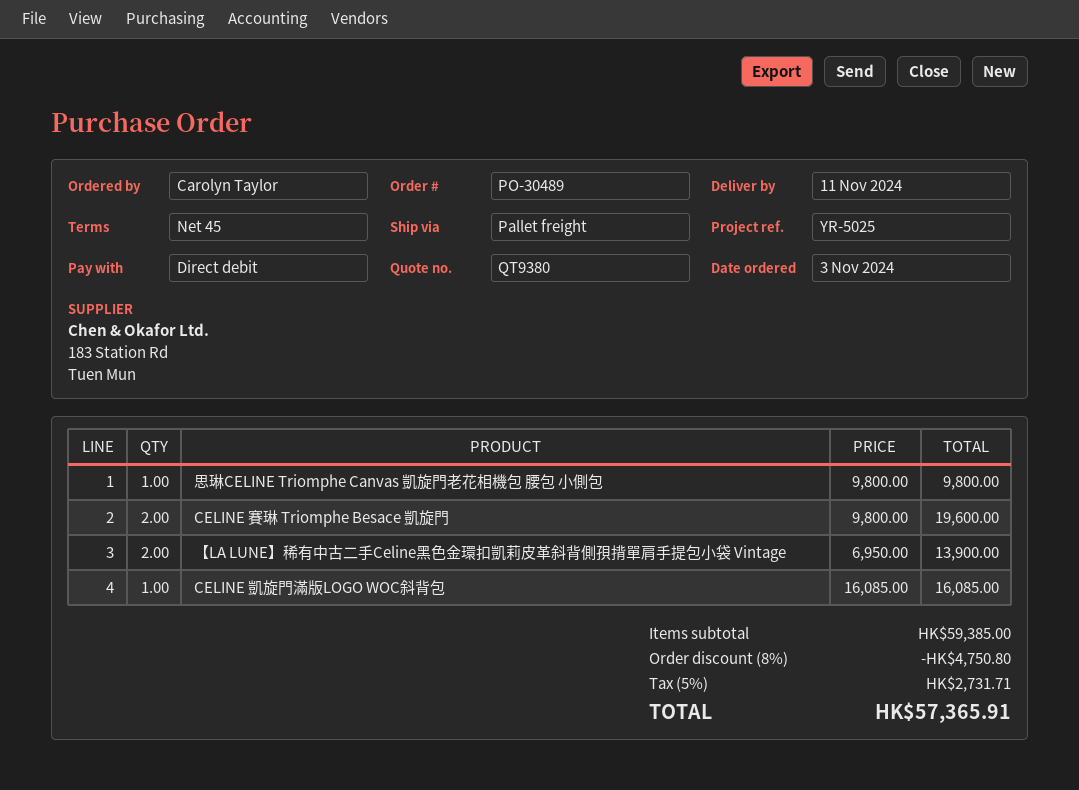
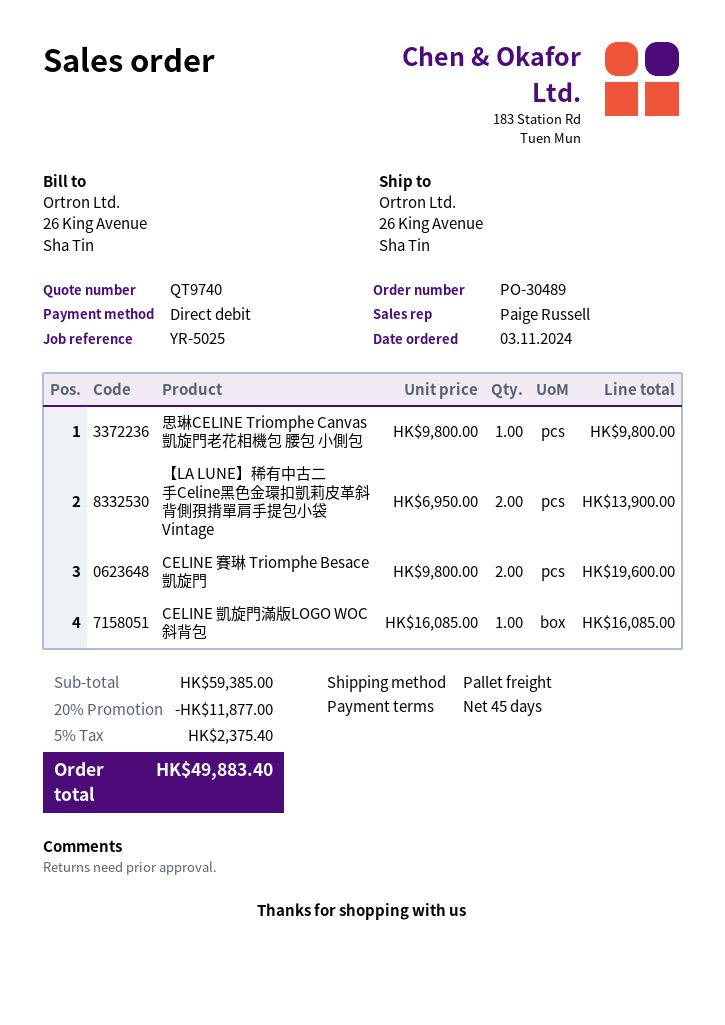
quote number: QT9380 -> QT9740
discount: 8% = 4750.80 -> 20% = 11877.00
tax: 5% = 2731.71 -> 5% = 2375.40
total: 57365.91 -> 49883.40

